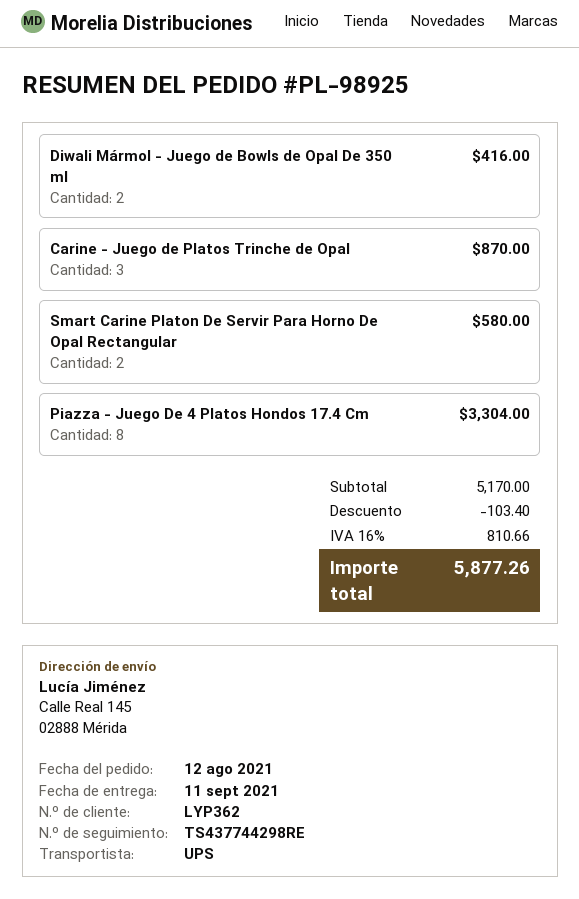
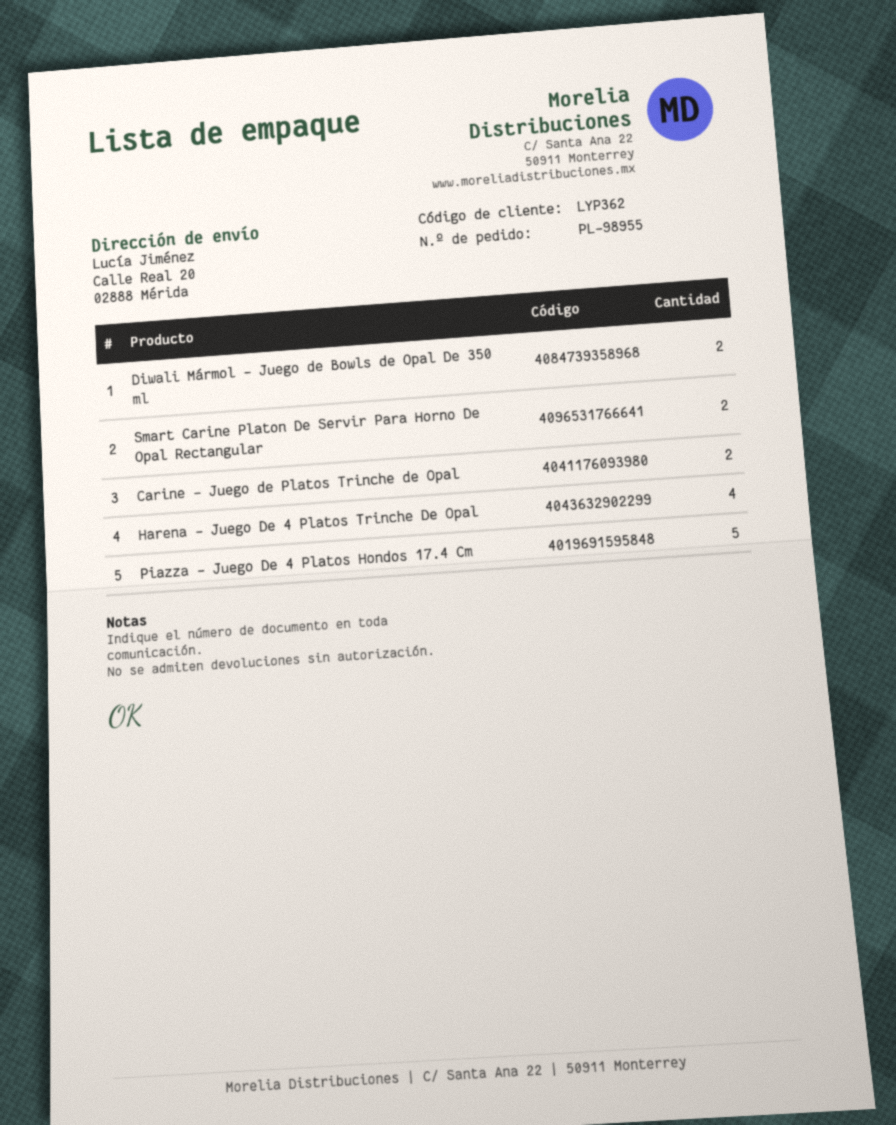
order number: PL-98925 -> PL-98955
ship to: Calle Real 145, 02888 Mérida -> Calle Real 20, 02888 Mérida
Carine - Juego de Platos Trinche de Opal: 3 -> 2
Piazza - Juego De 4 Platos Hondos 17.4 Cm: 8 -> 5
Harena - Juego De 4 Platos Trinche De Opal: none -> 4

